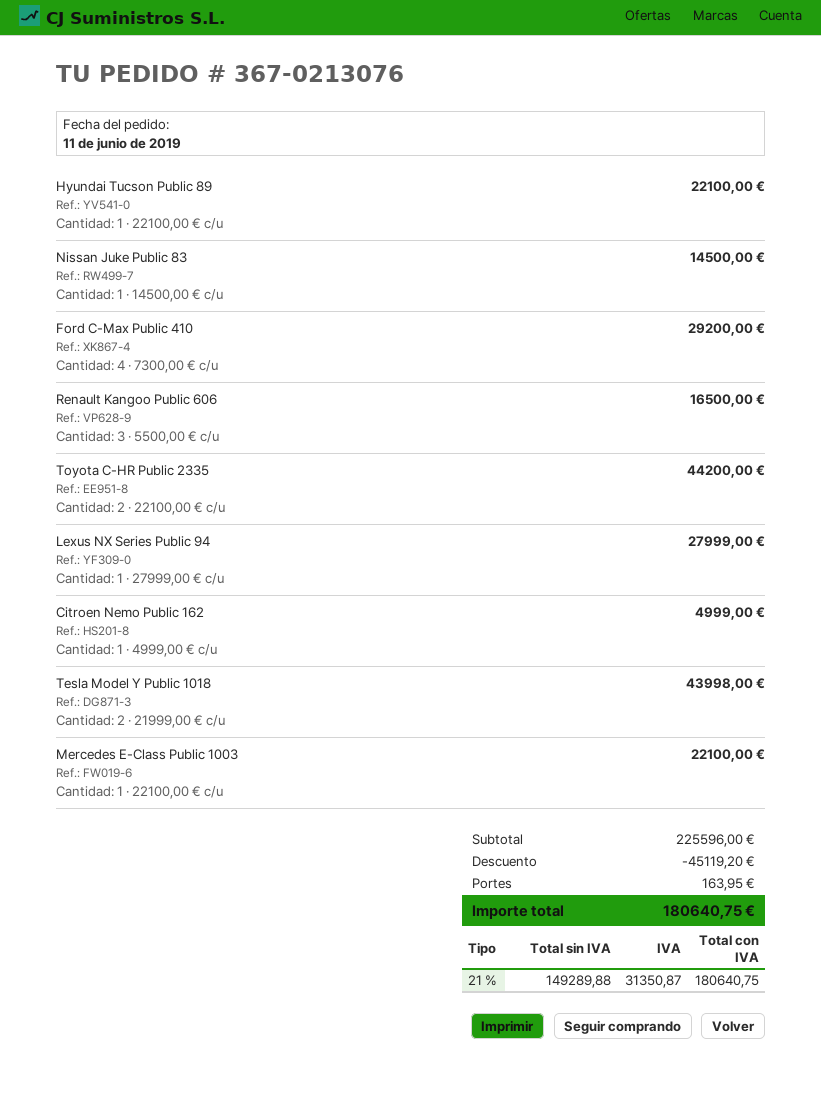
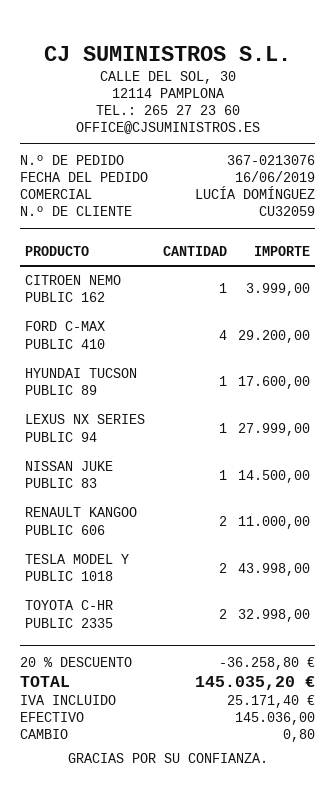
order date: 2019-06-11 -> 2019-06-16
Hyundai Tucson Public 89: 1 for 22100.00 -> 1 for 17600.00
Renault Kangoo Public 606: 3 for 16500.00 -> 2 for 11000.00
Toyota C-HR Public 2335: 2 for 44200.00 -> 2 for 32998.00
Citroen Nemo Public 162: 1 for 4999.00 -> 1 for 3999.00
Mercedes E-Class Public 1003: 1 for 22100.00 -> none
discount: 45119.20 -> 36258.80
shipping: 163.95 -> none
tax: 31350.87 -> 25171.40
total: 180640.75 -> 145035.20

